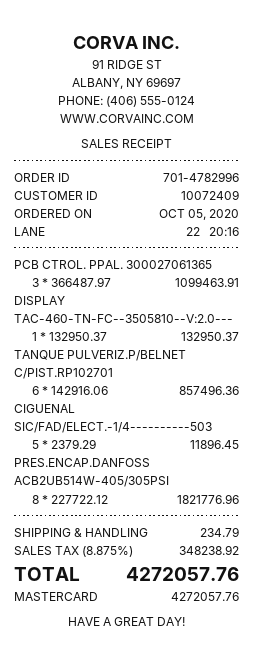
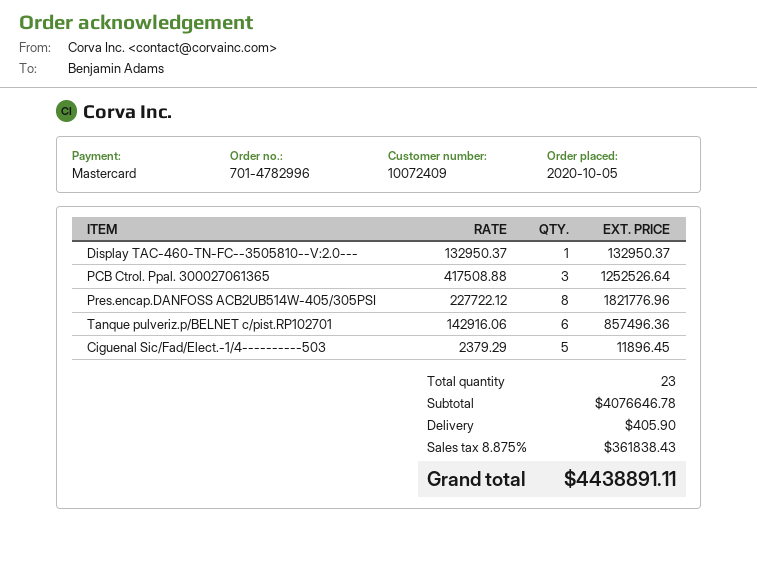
PCB CTROL. PPAL. 300027061365: 3 x 366487.97 = 1099463.91 -> 3 x 417508.88 = 1252526.64
shipping: 234.79 -> 405.90
tax: 8.875% = 348238.92 -> 8.875% = 361838.43
total: 4272057.76 -> 4438891.11

